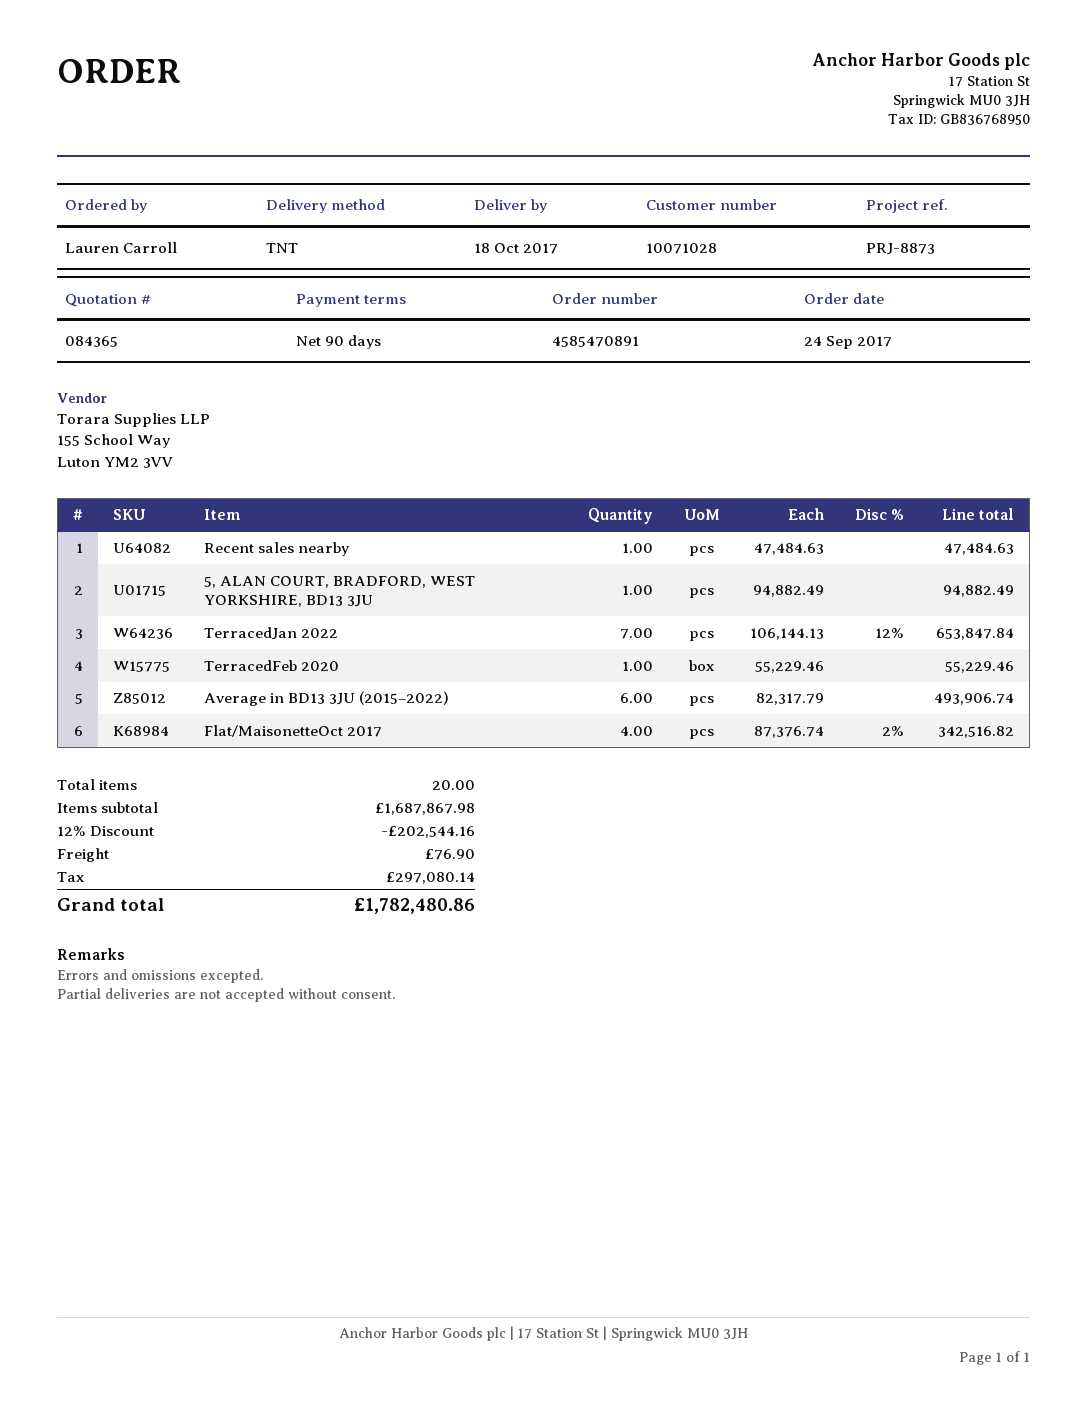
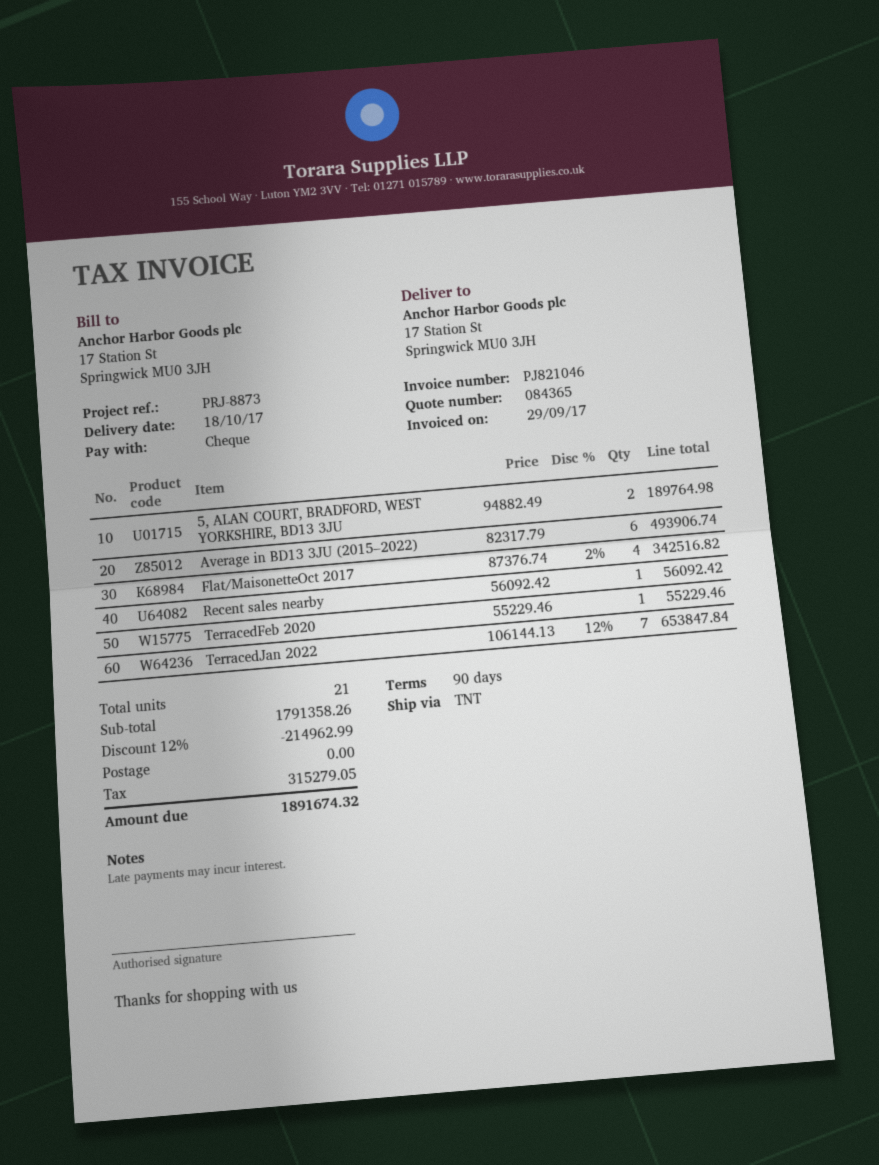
Recent sales nearby: 1 x 47484.63 = 47484.63 -> 1 x 56092.42 = 56092.42
5, ALAN COURT, BRADFORD, WEST YORKSHIRE, BD13 3JU: 1 x 94882.49 = 94882.49 -> 2 x 94882.49 = 189764.98
total quantity: 20 -> 21
subtotal: 1687867.98 -> 1791358.26
discount: 12% = 202544.16 -> 12% = 214962.99
shipping: 76.90 -> 0.00
tax: 297080.14 -> 315279.05
total: 1782480.86 -> 1891674.32

